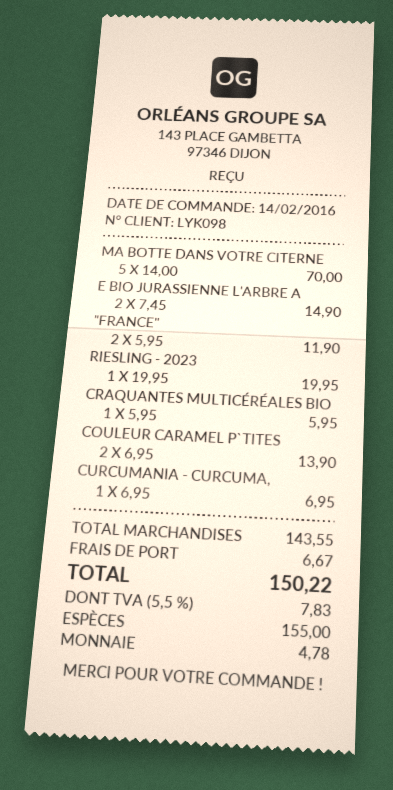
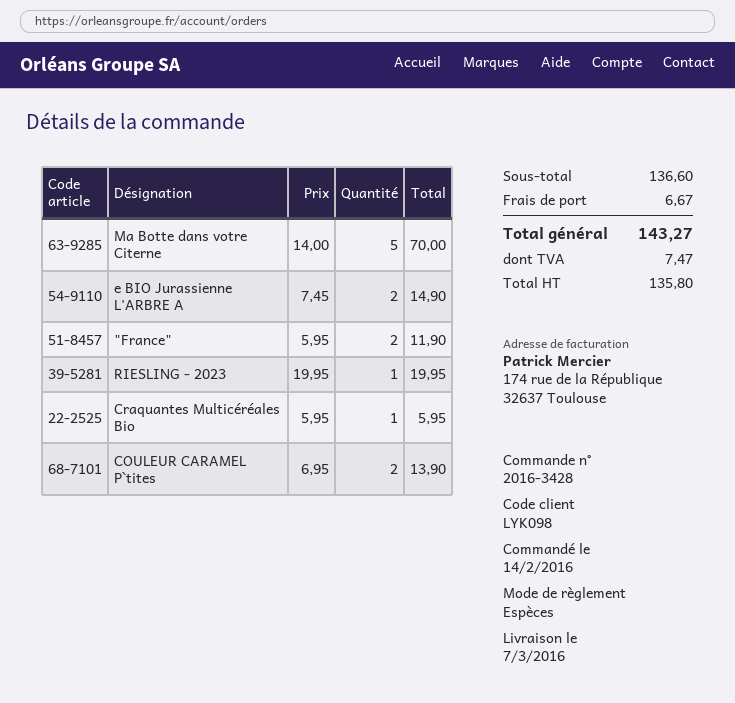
CURCUMANIA - CURCUMA,: 1 x 6.95 = 6.95 -> none
subtotal: 143.55 -> 136.60
tax: 7.83 -> 7.47
total: 150.22 -> 143.27

